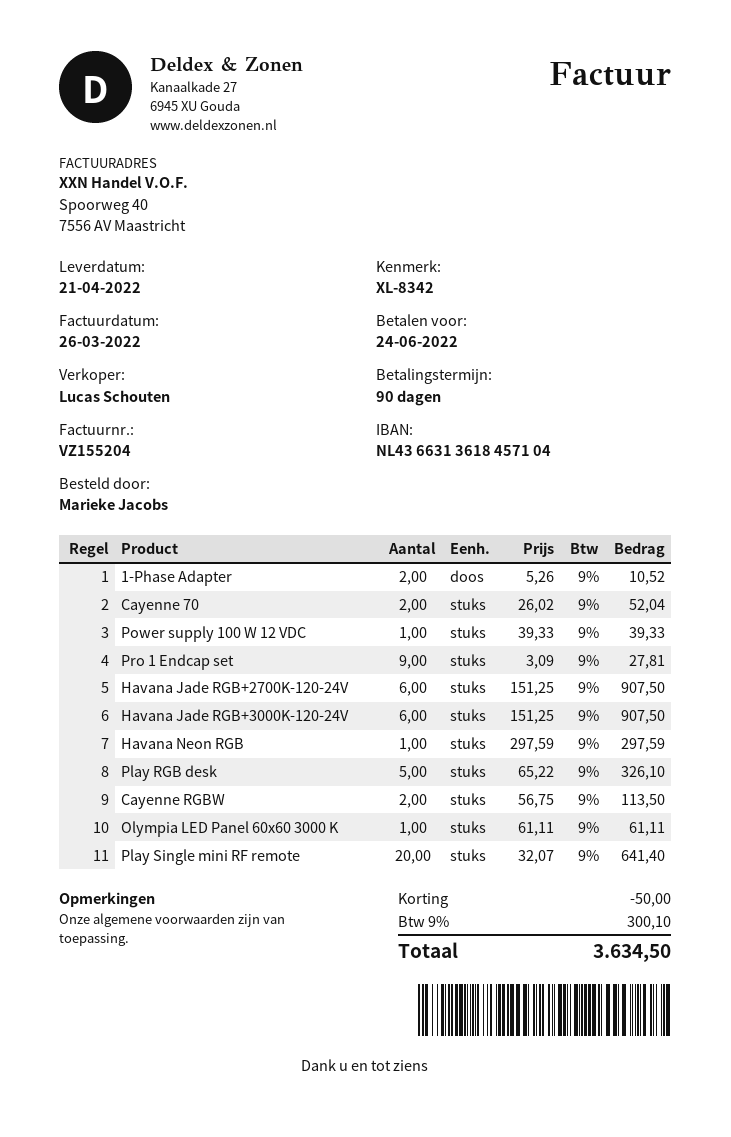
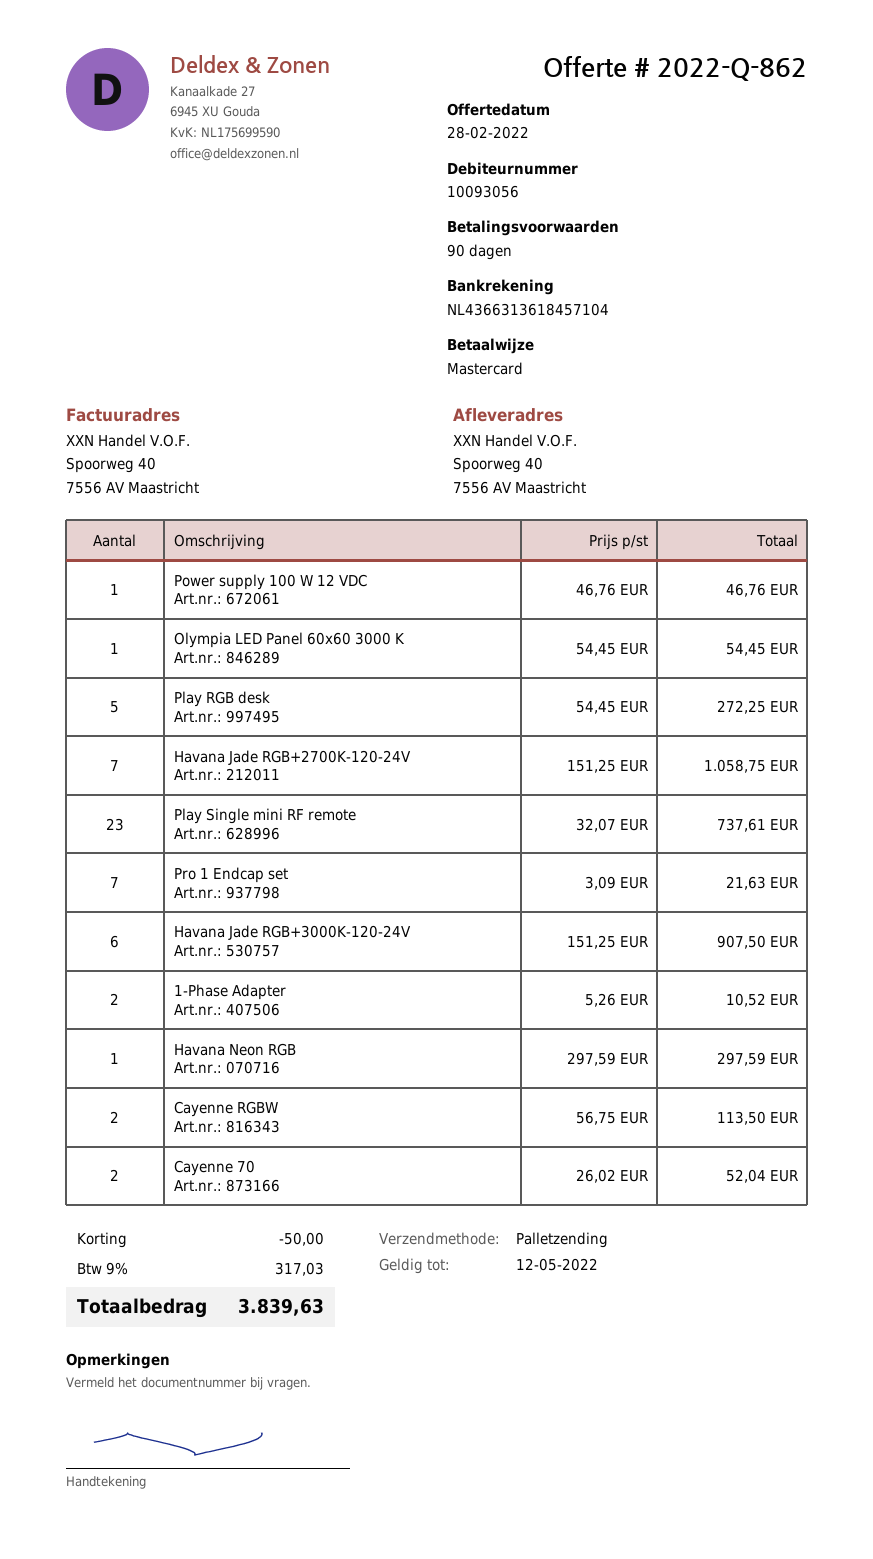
Power supply 100 W 12 VDC: 1 x 39.33 = 39.33 -> 1 x 46.76 = 46.76
Pro 1 Endcap set: 9 x 3.09 = 27.81 -> 7 x 3.09 = 21.63
Havana Jade RGB+2700K-120-24V: 6 x 151.25 = 907.50 -> 7 x 151.25 = 1058.75
Play RGB desk: 5 x 65.22 = 326.10 -> 5 x 54.45 = 272.25
Olympia LED Panel 60x60 3000 K: 1 x 61.11 = 61.11 -> 1 x 54.45 = 54.45
Play Single mini RF remote: 20 x 32.07 = 641.40 -> 23 x 32.07 = 737.61
tax: 9% = 300.10 -> 9% = 317.03
total: 3634.50 -> 3839.63

